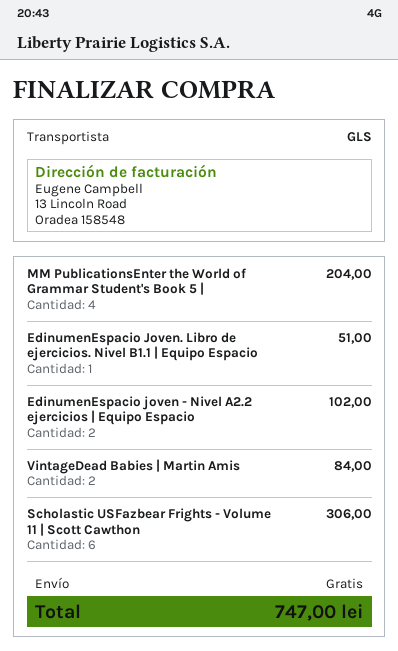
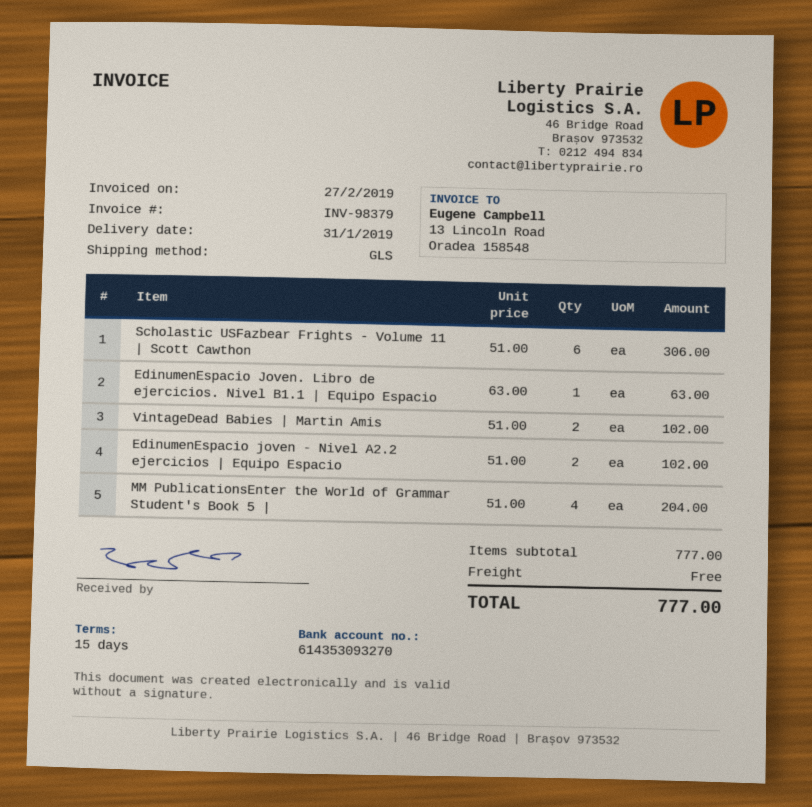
EdinumenEspacio Joven. Libro de ejercicios. Nivel B1.1 | Equipo Espacio: 1 for 51.00 -> 1 for 63.00
VintageDead Babies | Martin Amis: 2 for 84.00 -> 2 for 102.00
total: 747.00 -> 777.00

